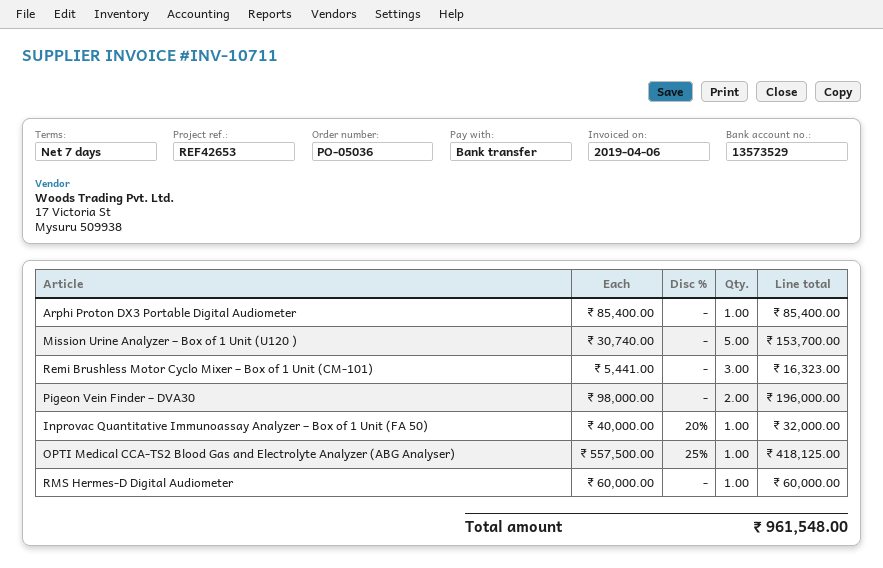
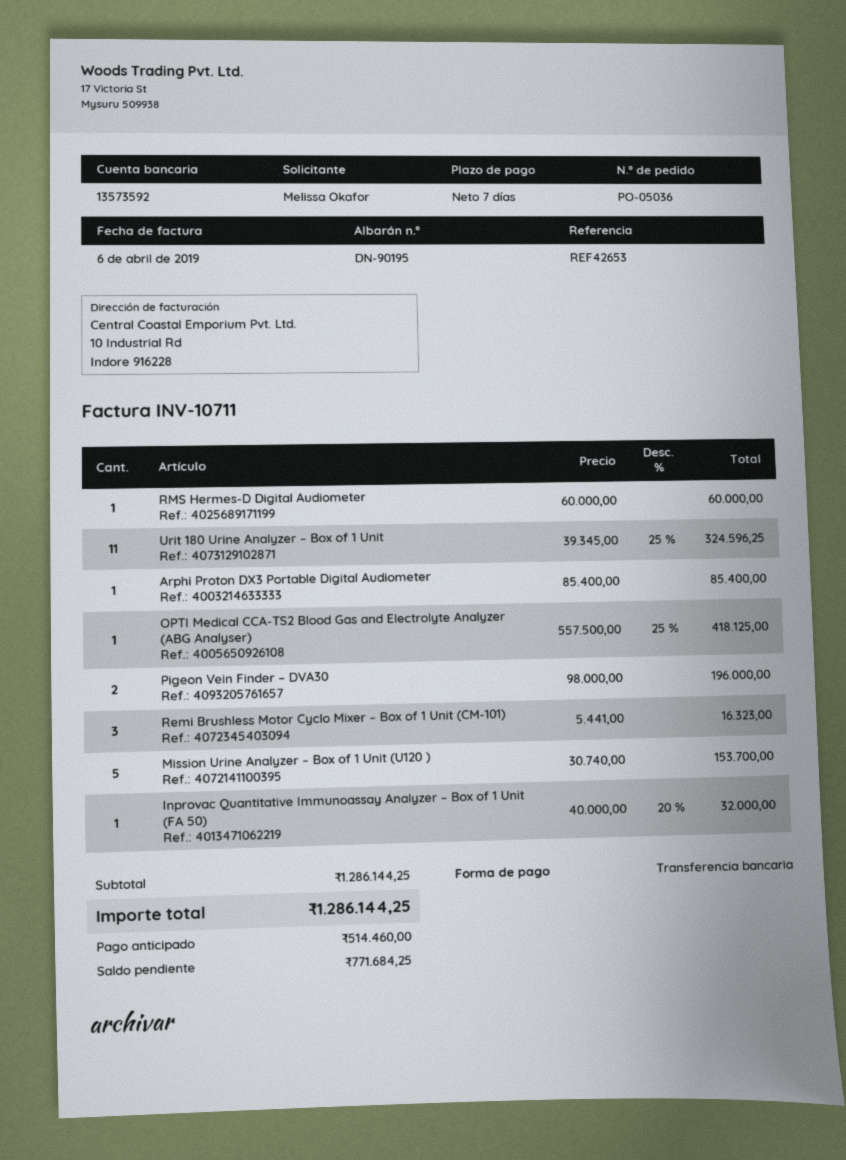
bank account: 13573529 -> 13573592
Urit 180 Urine Analyzer – Box of 1 Unit: none -> 11 x 39345.00 - 25% = 324596.25
total: 961548.00 -> 1286144.25

